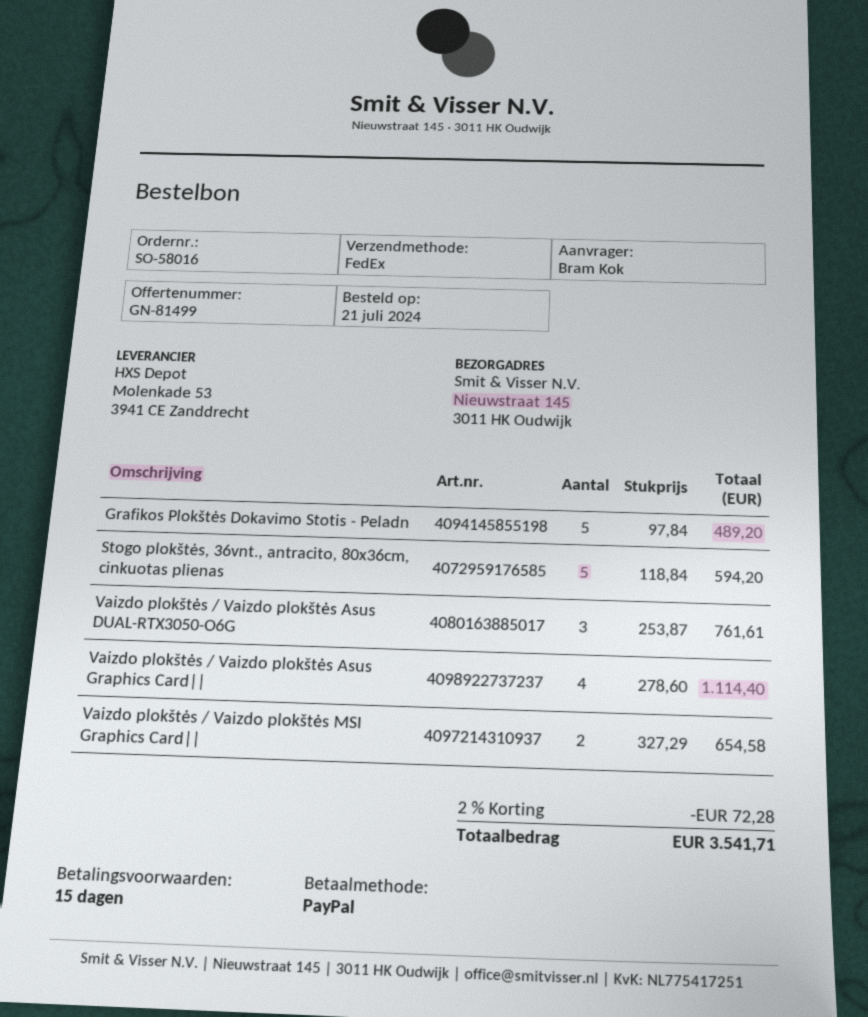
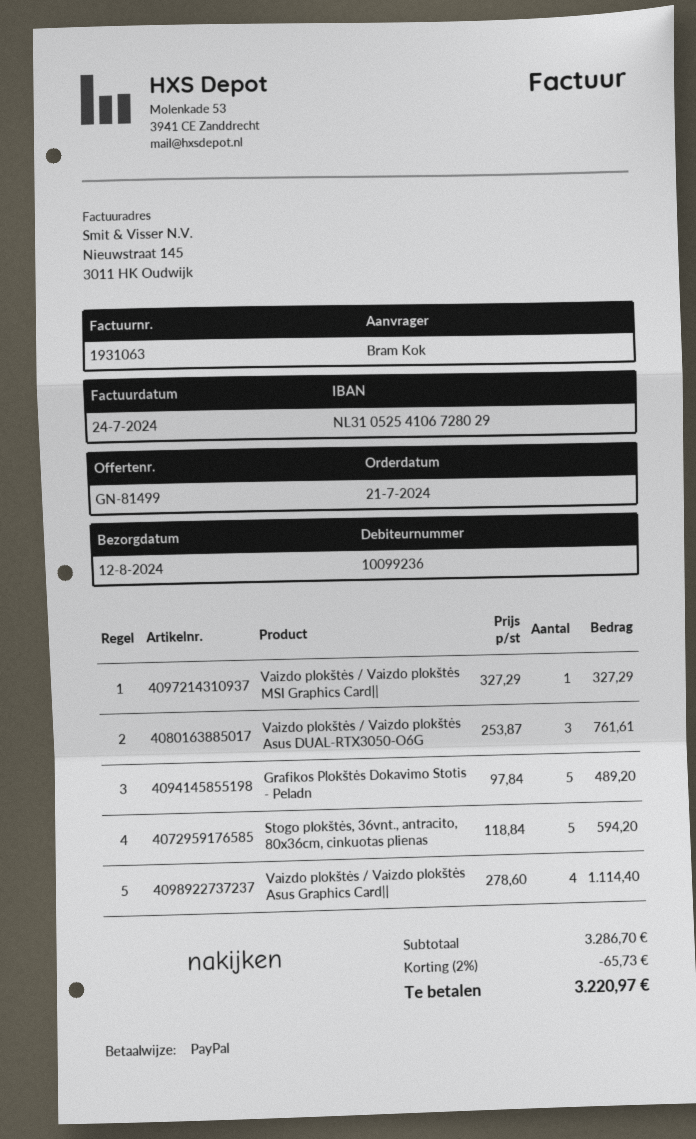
Vaizdo plokštės / Vaizdo plokštės MSI Graphics Card||: 2 x 327.29 = 654.58 -> 1 x 327.29 = 327.29
discount: 2% = 72.28 -> 2% = 65.73
total: 3541.71 -> 3220.97

